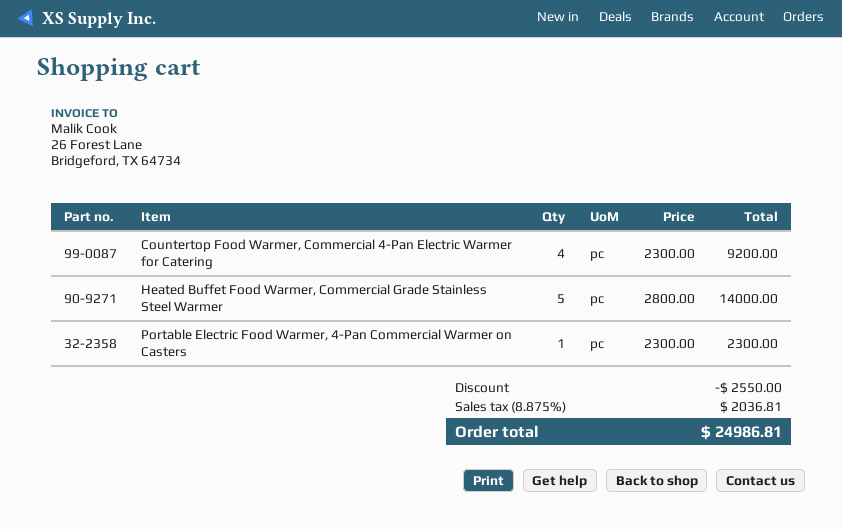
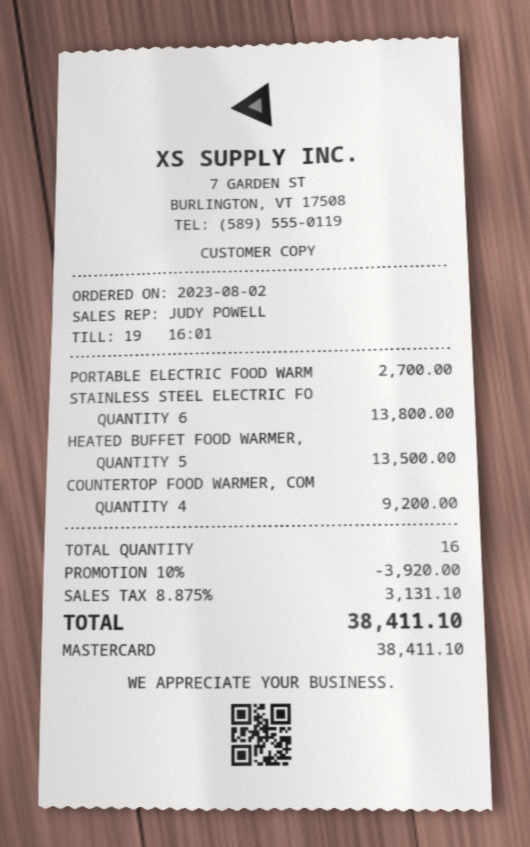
Heated Buffet Food Warmer, Commercial Grade Stainless Steel Warmer: 5 for 14000.00 -> 5 for 13500.00
Portable Electric Food Warmer, 4-Pan Commercial Warmer on Casters: 1 for 2300.00 -> 1 for 2700.00
STAINLESS STEEL ELECTRIC FO: none -> 6 for 13800.00
discount: 2550.00 -> 3920.00
tax: 8.875% = 2036.81 -> 8.875% = 3131.10
total: 24986.81 -> 38411.10

